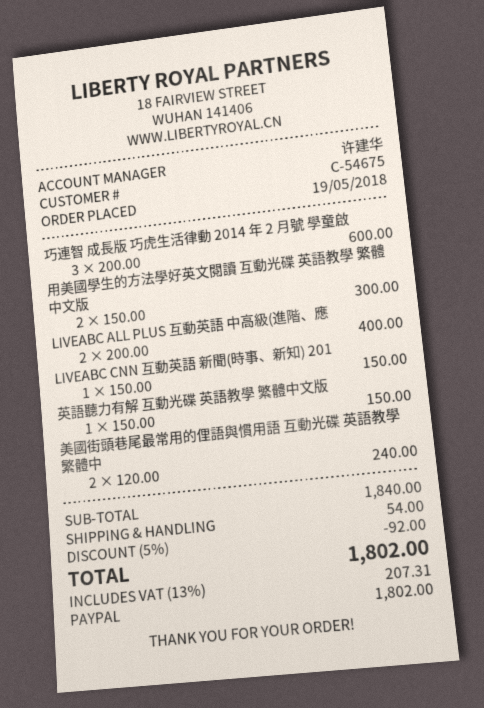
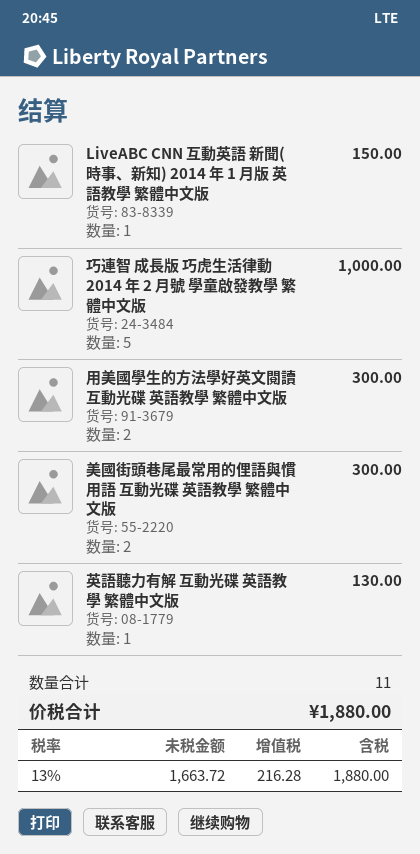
巧連智 成長版 巧虎生活律動 2014 年 2 月號 學童啟: 3 for 600.00 -> 5 for 1000.00
LIVEABC ALL PLUS 互動英語 中高級(進階、應: 2 for 400.00 -> none
英語聽力有解 互動光碟 英語教學 繁體中文版: 1 for 150.00 -> 1 for 130.00
美國街頭巷尾最常用的俚語與慣用語 互動光碟 英語教學 繁體中: 2 for 240.00 -> 2 for 300.00
discount: 5% = 92.00 -> none
shipping: 54.00 -> none
tax: 13% = 207.31 -> 13% = 216.28
total: 1802.00 -> 1880.00

